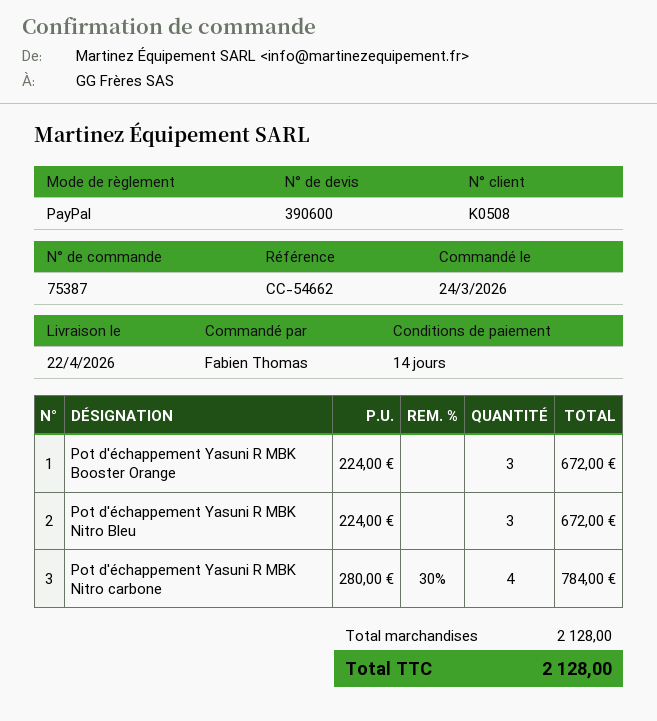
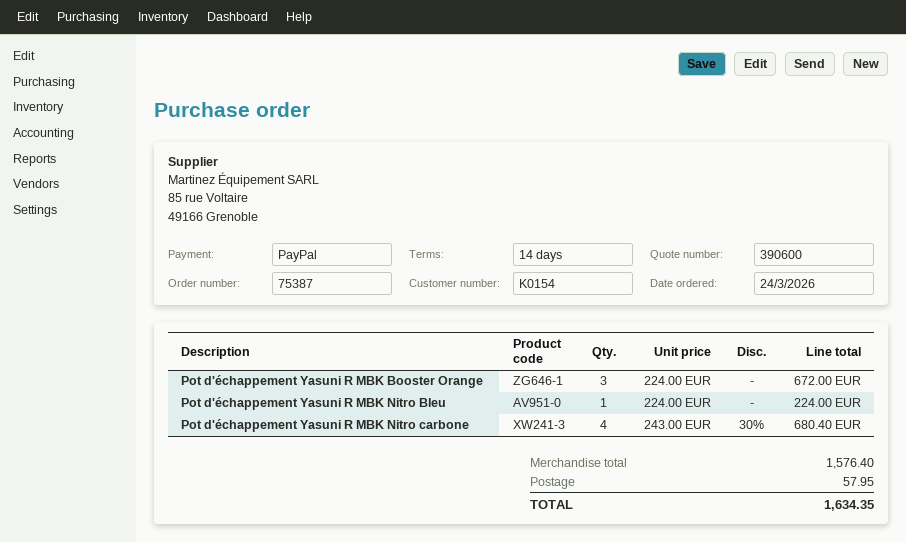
customer number: K0508 -> K0154
Pot d'échappement Yasuni R MBK Nitro Bleu: 3 x 224.00 = 672.00 -> 1 x 224.00 = 224.00
Pot d'échappement Yasuni R MBK Nitro carbone: 4 x 280.00 - 30% = 784.00 -> 4 x 243.00 - 30% = 680.40
subtotal: 2128.00 -> 1576.40
shipping: none -> 57.95
total: 2128.00 -> 1634.35

